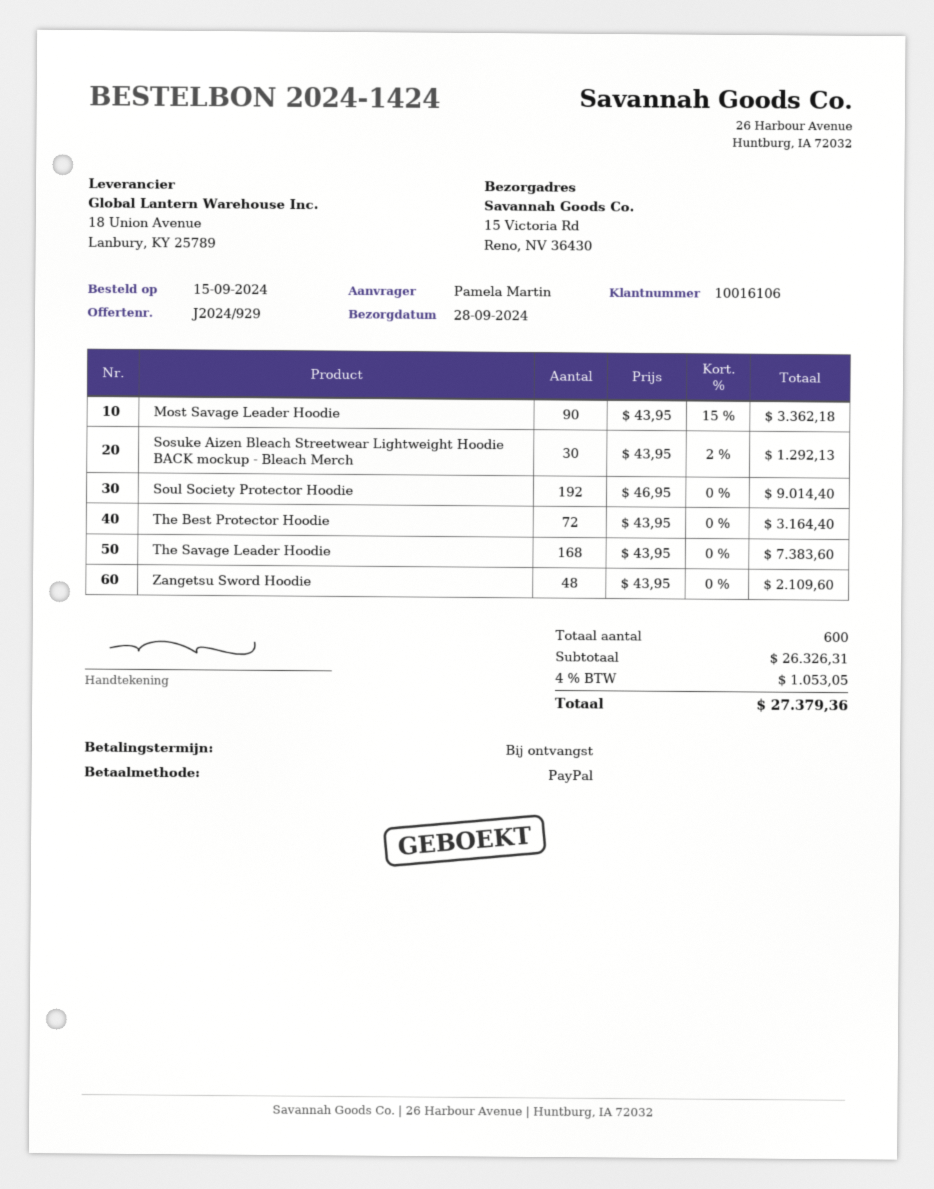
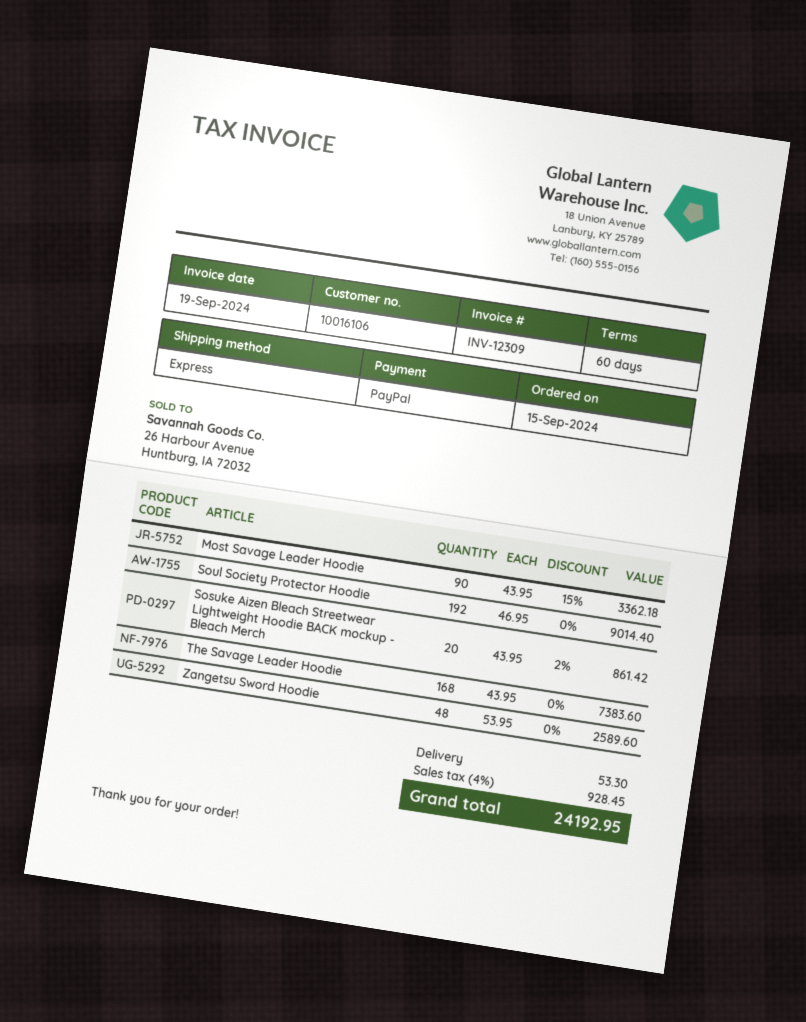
payment terms: on receipt -> 60 days
Sosuke Aizen Bleach Streetwear Lightweight Hoodie BACK mockup - Bleach Merch: 30 x 43.95 - 2% = 1292.13 -> 20 x 43.95 - 2% = 861.42
The Best Protector Hoodie: 72 x 43.95 = 3164.40 -> none
Zangetsu Sword Hoodie: 48 x 43.95 = 2109.60 -> 48 x 53.95 = 2589.60
shipping: none -> 53.30
tax: 4% = 1053.05 -> 4% = 928.45
total: 27379.36 -> 24192.95

